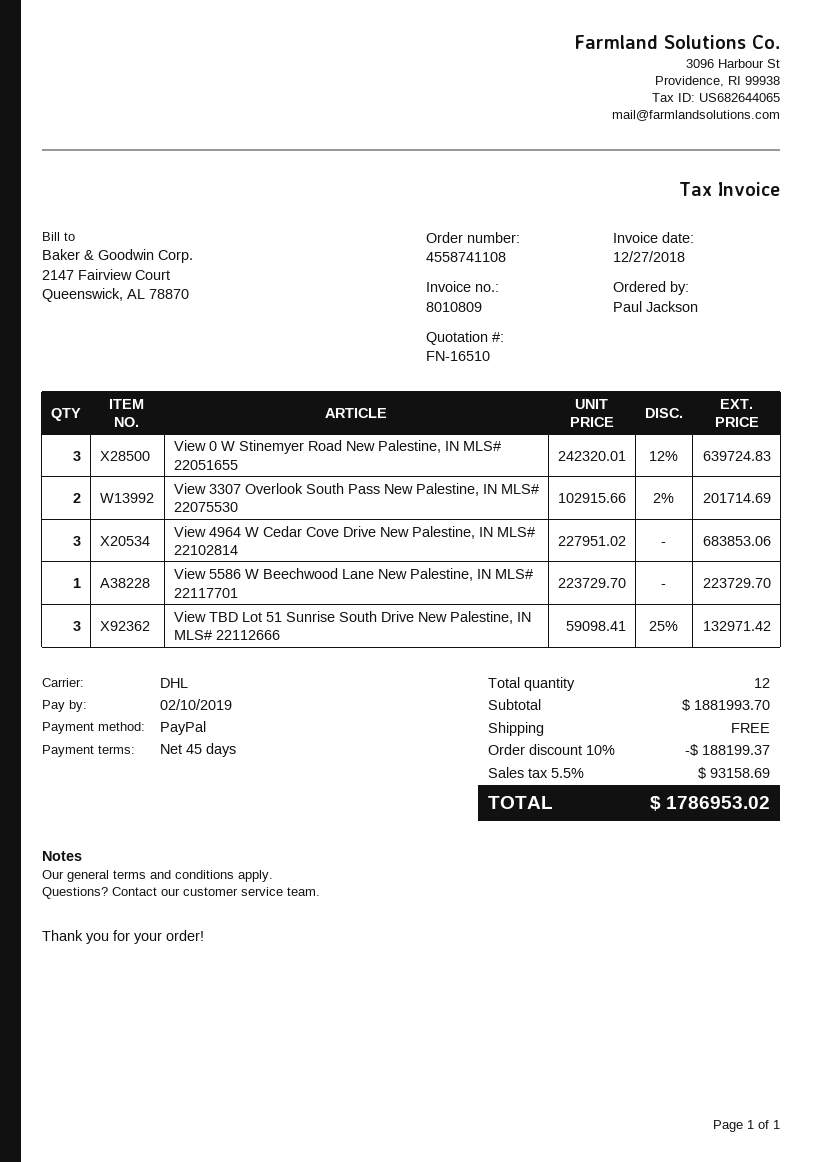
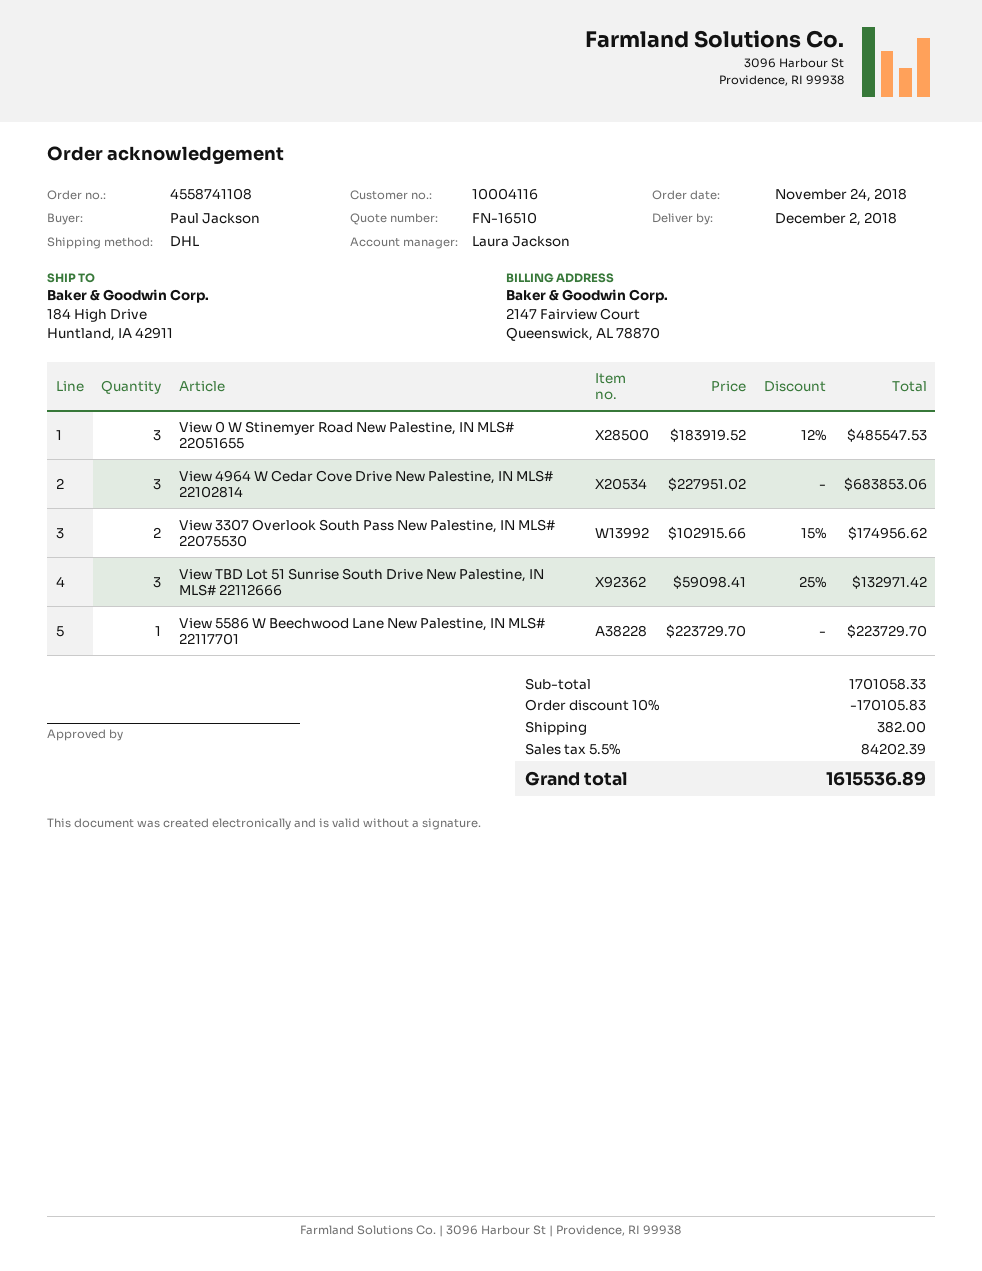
View 0 W Stinemyer Road New Palestine, IN MLS# 22051655: 3 x 242320.01 - 12% = 639724.83 -> 3 x 183919.52 - 12% = 485547.53
View 3307 Overlook South Pass New Palestine, IN MLS# 22075530: 2 x 102915.66 - 2% = 201714.69 -> 2 x 102915.66 - 15% = 174956.62
subtotal: 1881993.70 -> 1701058.33
discount: 10% = 188199.37 -> 10% = 170105.83
shipping: 0.00 -> 382.00
tax: 5.5% = 93158.69 -> 5.5% = 84202.39
total: 1786953.02 -> 1615536.89

